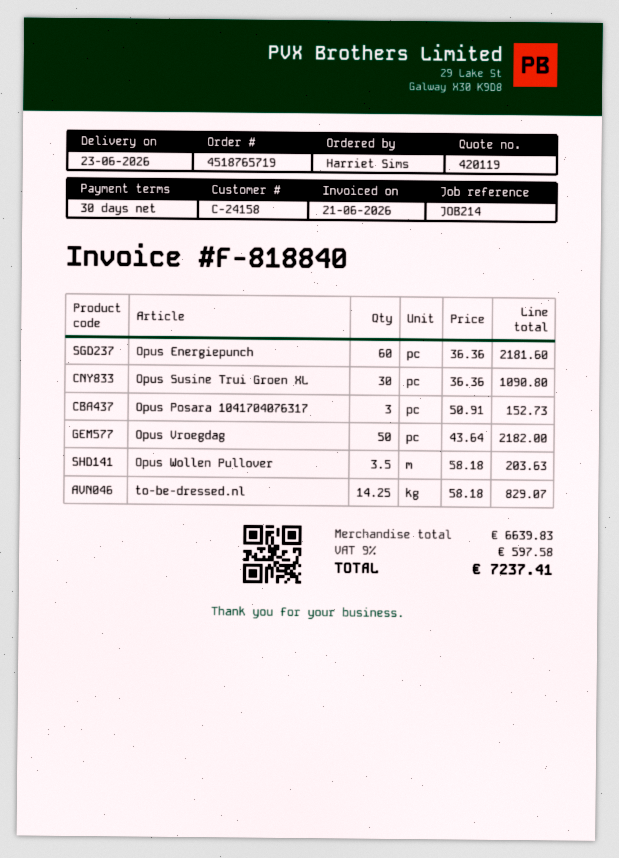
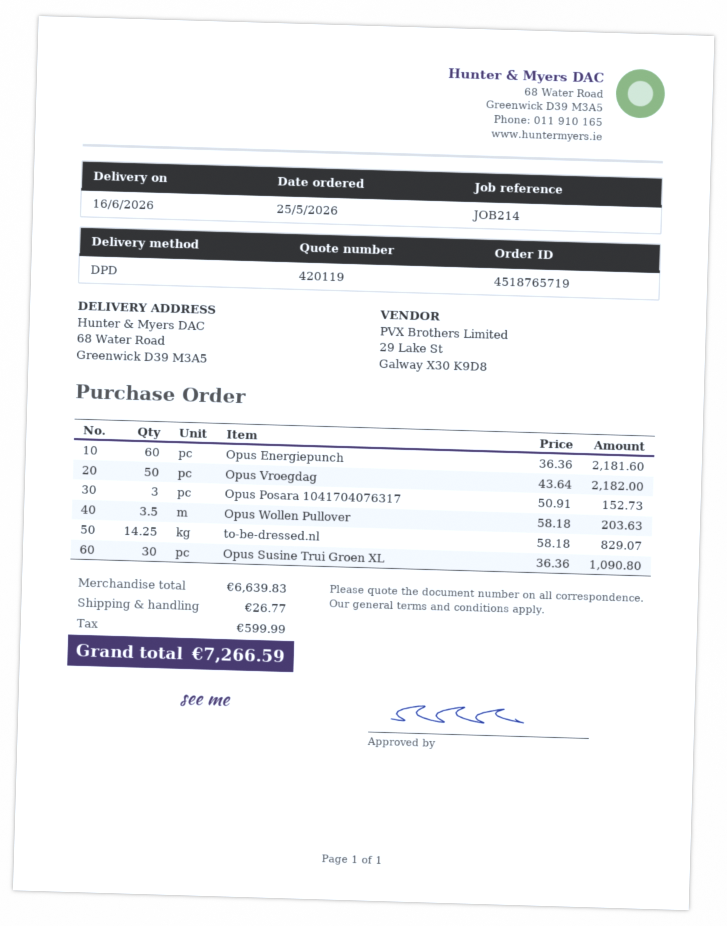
delivery date: 2026-06-23 -> 2026-06-16
shipping: none -> 26.77
tax: 597.58 -> 599.99
total: 7237.41 -> 7266.59

